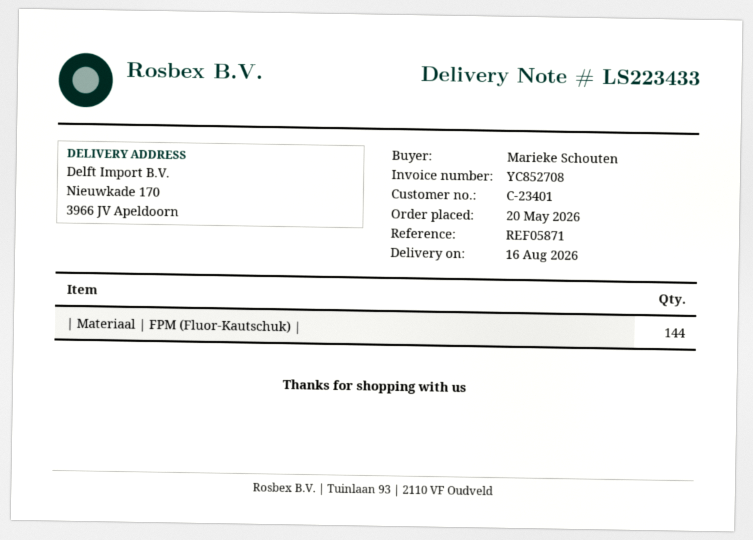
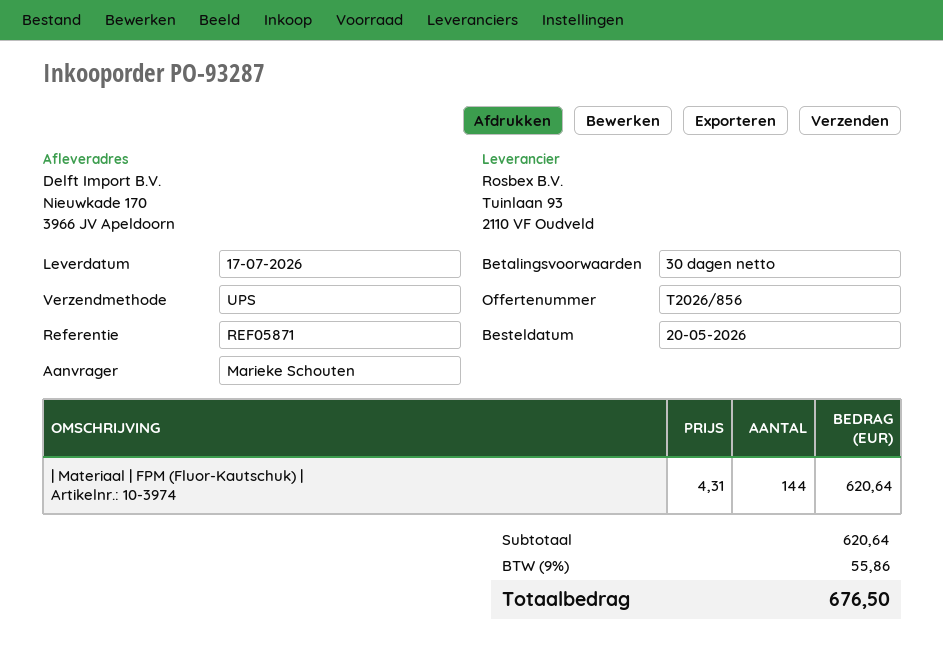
delivery date: 2026-08-16 -> 2026-07-17

